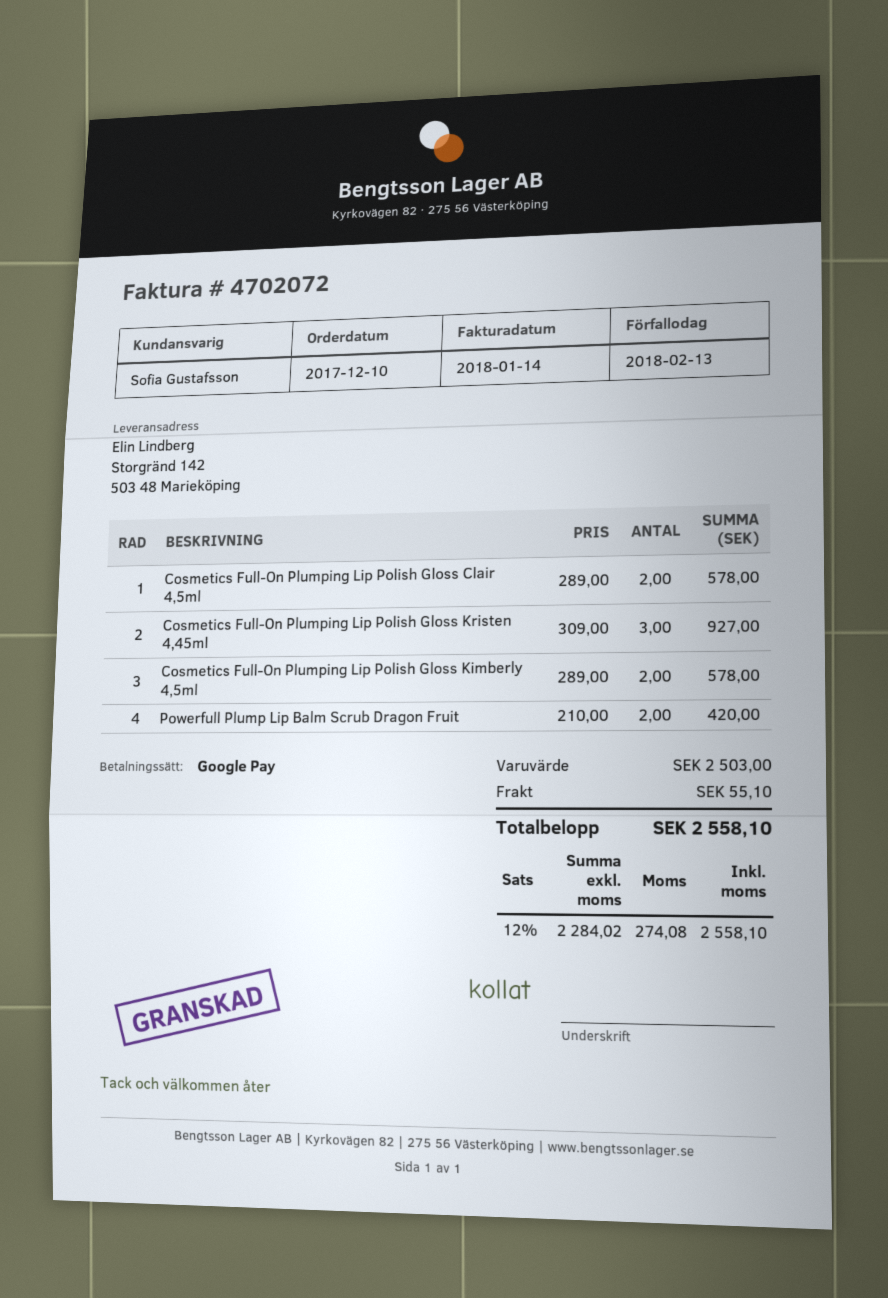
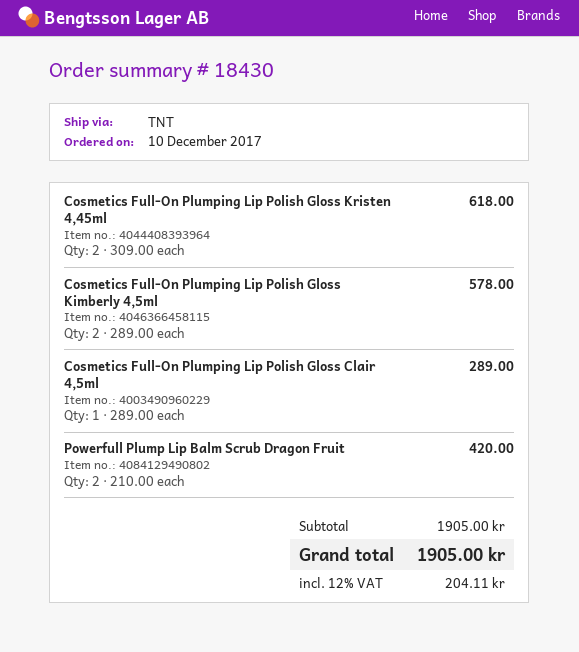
Cosmetics Full-On Plumping Lip Polish Gloss Clair 4,5ml: 2 x 289.00 = 578.00 -> 1 x 289.00 = 289.00
Cosmetics Full-On Plumping Lip Polish Gloss Kristen 4,45ml: 3 x 309.00 = 927.00 -> 2 x 309.00 = 618.00
subtotal: 2503.00 -> 1905.00
shipping: 55.10 -> none
tax: 12% = 274.08 -> 12% = 204.11
total: 2558.10 -> 1905.00

